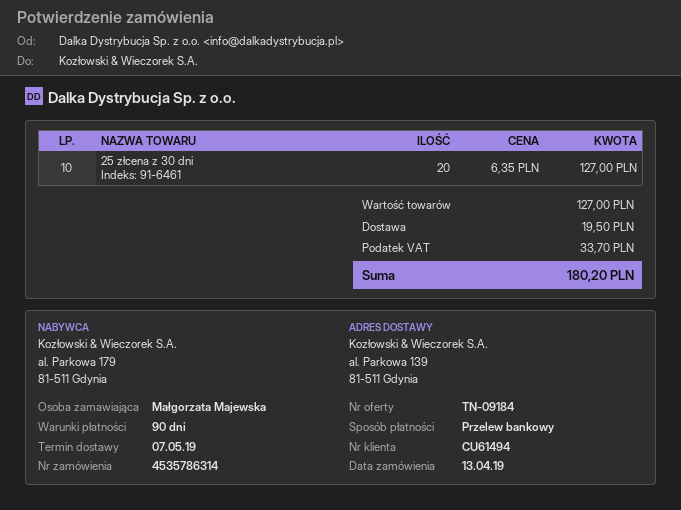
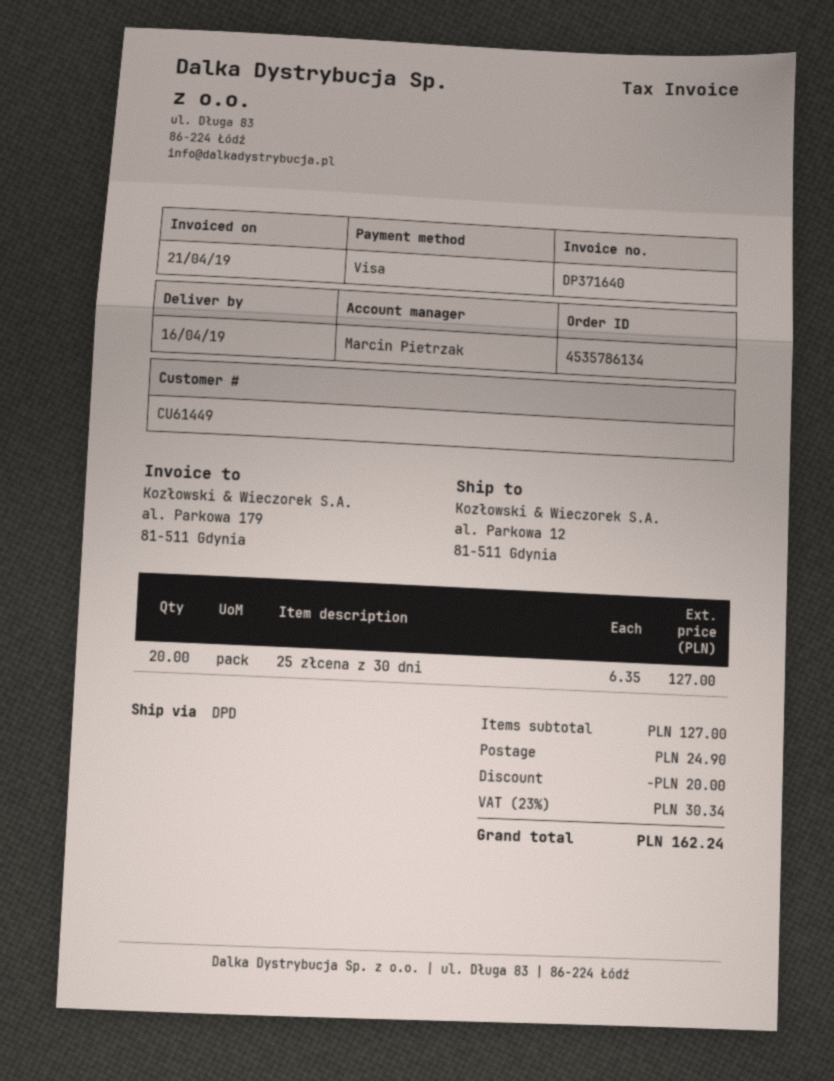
order number: 4535786314 -> 4535786134
delivery date: 2019-05-07 -> 2019-04-16
customer number: CU61494 -> CU61449
payment method: bank transfer -> Visa
ship to: al. Parkowa 139, 81-511 Gdynia -> al. Parkowa 12, 81-511 Gdynia
discount: none -> 20.00
shipping: 19.50 -> 24.90
tax: 33.70 -> 30.34
total: 180.20 -> 162.24

